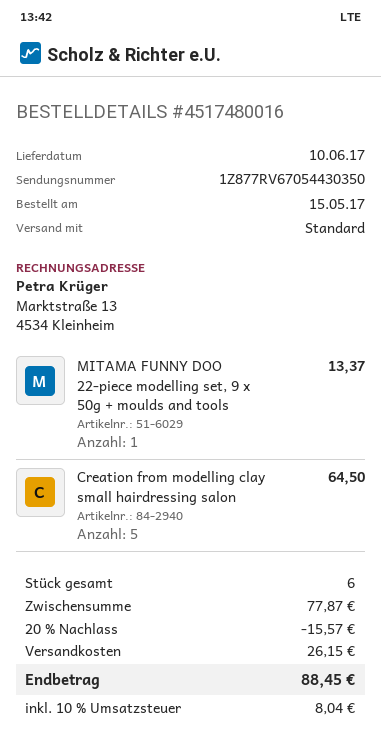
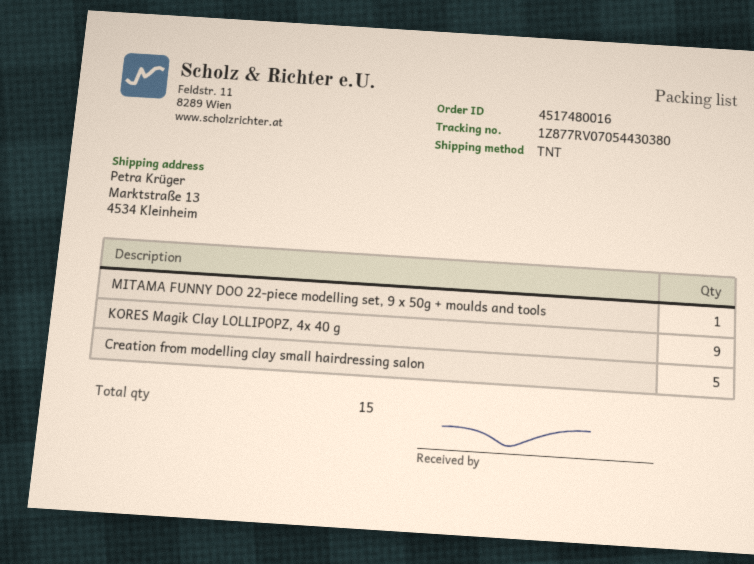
shipping method: standard -> TNT
tracking number: 1Z877RV67054430350 -> 1Z877RV07054430380
KORES Magik Clay LOLLIPOPZ, 4x 40 g: none -> 9
total quantity: 6 -> 15

